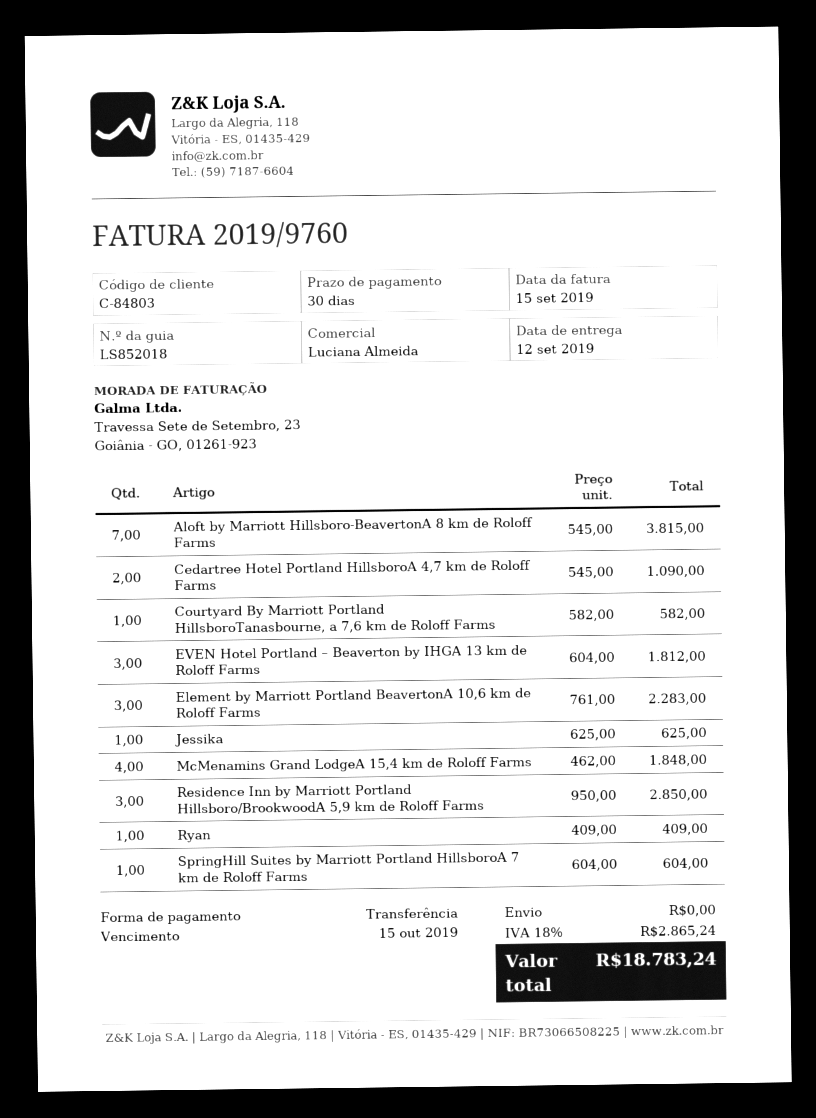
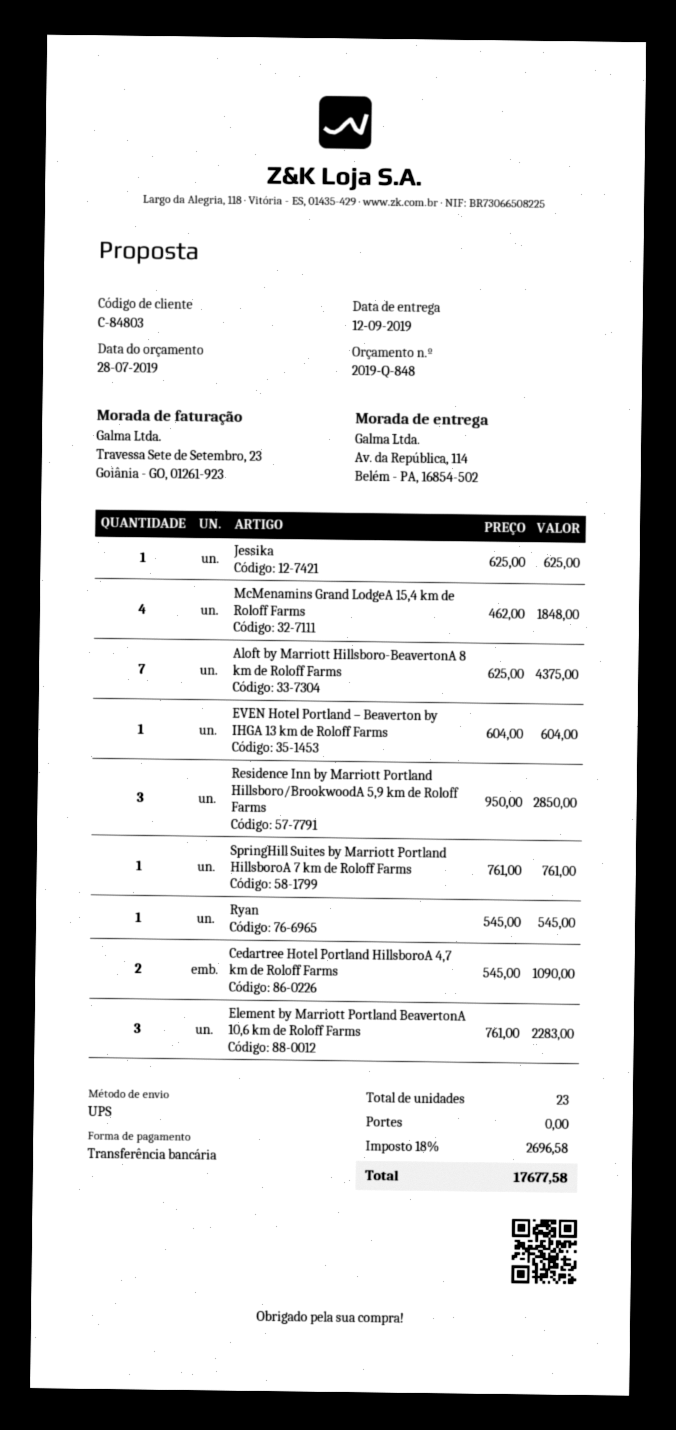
Aloft by Marriott Hillsboro-BeavertonA 8 km de Roloff Farms: 7 x 545.00 = 3815.00 -> 7 x 625.00 = 4375.00
Courtyard By Marriott Portland HillsboroTanasbourne, a 7,6 km de Roloff Farms: 1 x 582.00 = 582.00 -> none
EVEN Hotel Portland – Beaverton by IHGA 13 km de Roloff Farms: 3 x 604.00 = 1812.00 -> 1 x 604.00 = 604.00
Ryan: 1 x 409.00 = 409.00 -> 1 x 545.00 = 545.00
SpringHill Suites by Marriott Portland HillsboroA 7 km de Roloff Farms: 1 x 604.00 = 604.00 -> 1 x 761.00 = 761.00
tax: 18% = 2865.24 -> 18% = 2696.58
total: 18783.24 -> 17677.58

